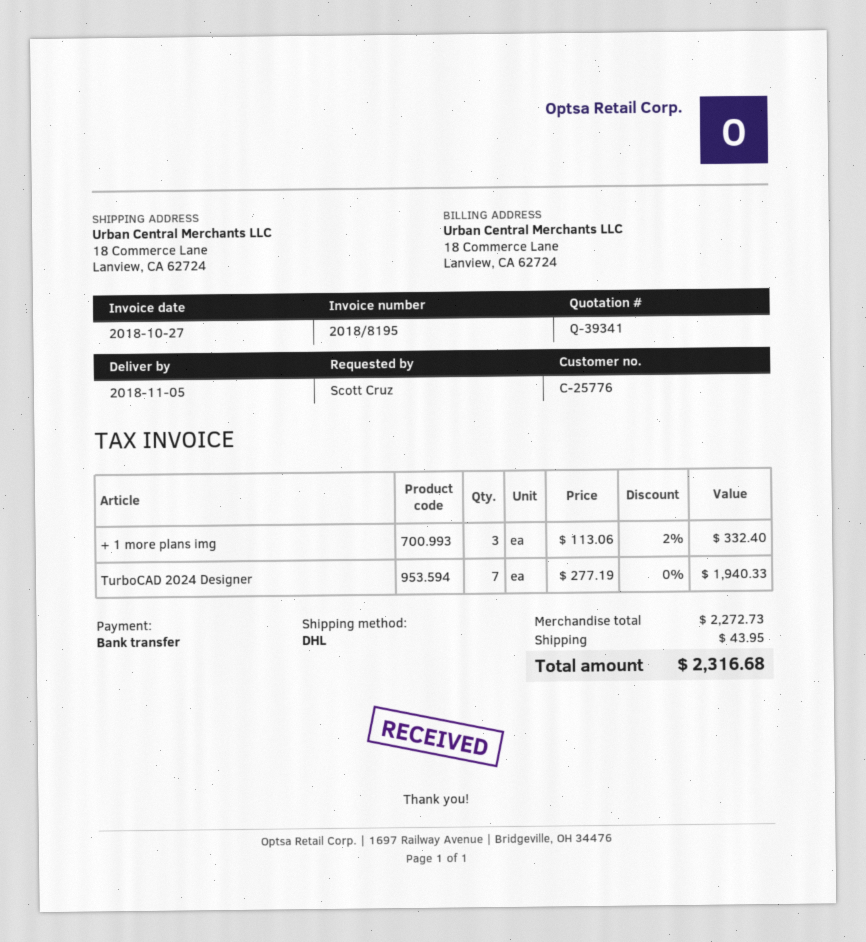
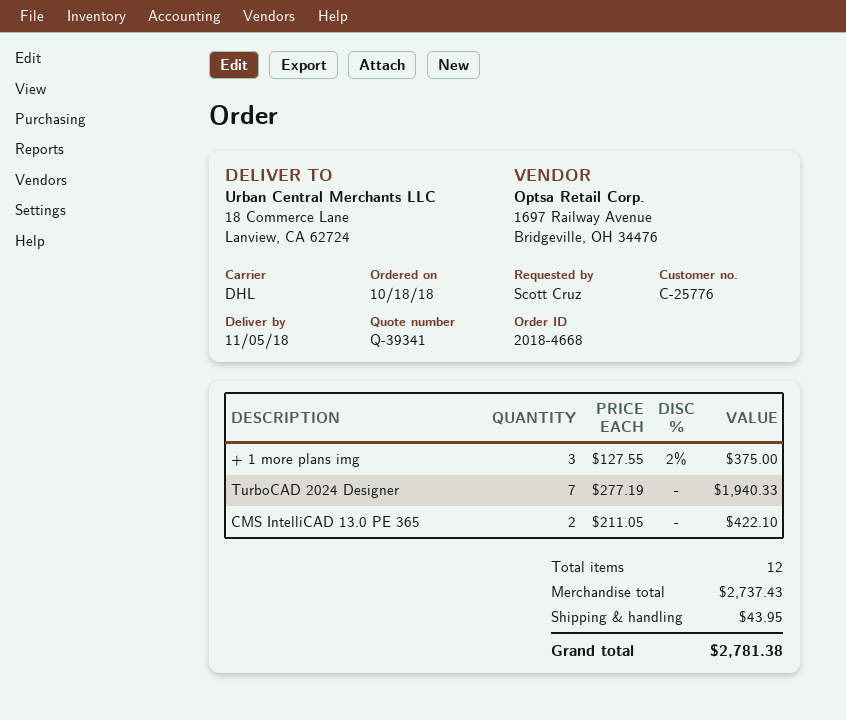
+ 1 more plans img: 3 x 113.06 - 2% = 332.40 -> 3 x 127.55 - 2% = 375.00
CMS IntelliCAD 13.0 PE 365: none -> 2 x 211.05 = 422.10
subtotal: 2272.73 -> 2737.43
total: 2316.68 -> 2781.38

